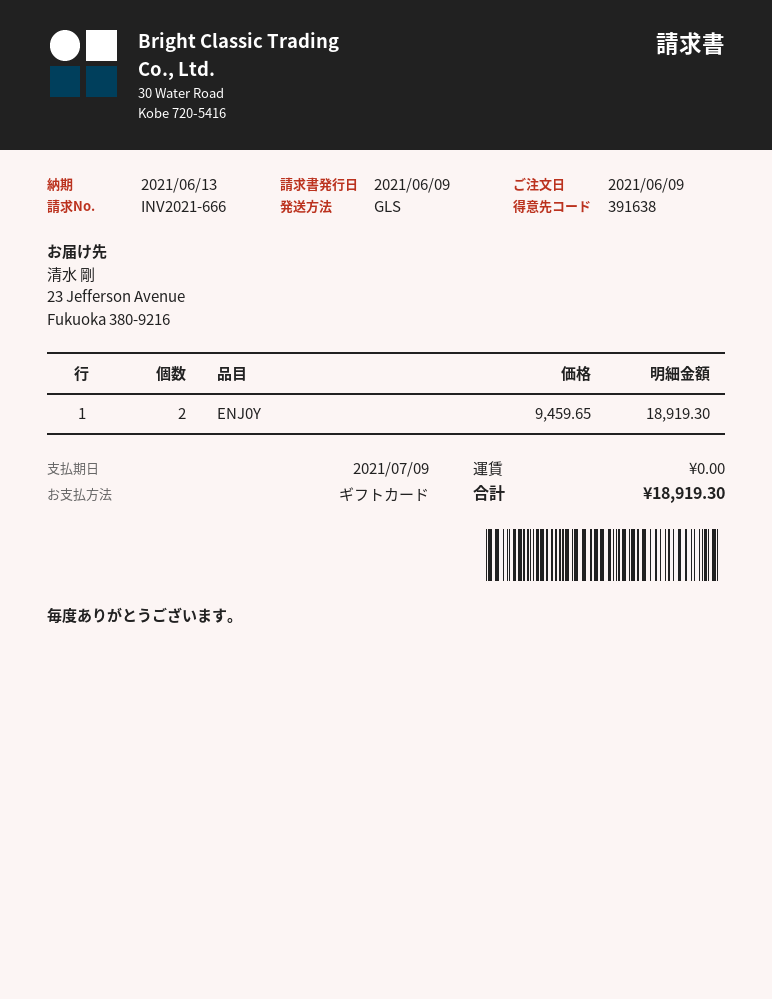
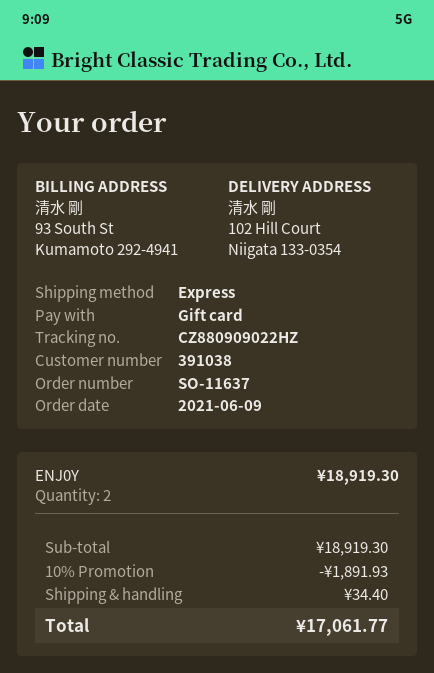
customer number: 391638 -> 391038
shipping method: GLS -> express
ship to: 23 Jefferson Avenue, Fukuoka 380-9216 -> 102 Hill Court, Niigata 133-0354
discount: none -> 10% = 1891.93
shipping: 0.00 -> 34.40
total: 18919.30 -> 17061.77

